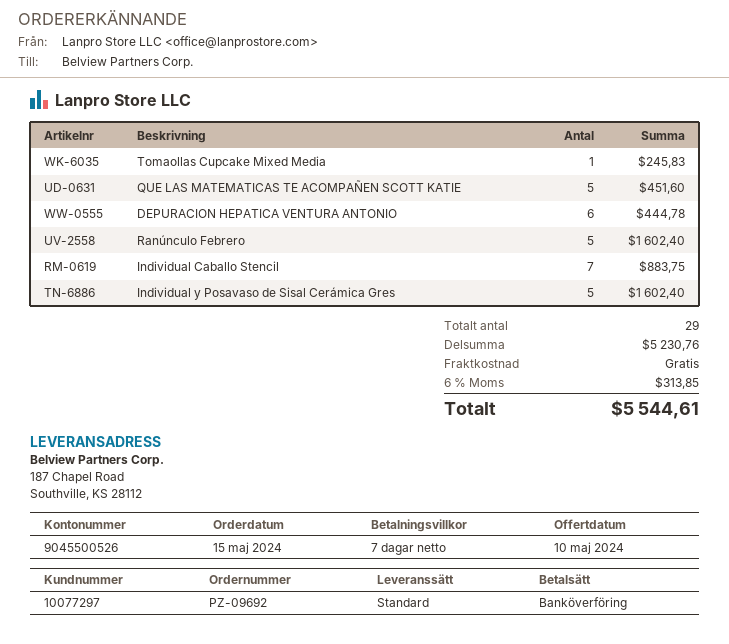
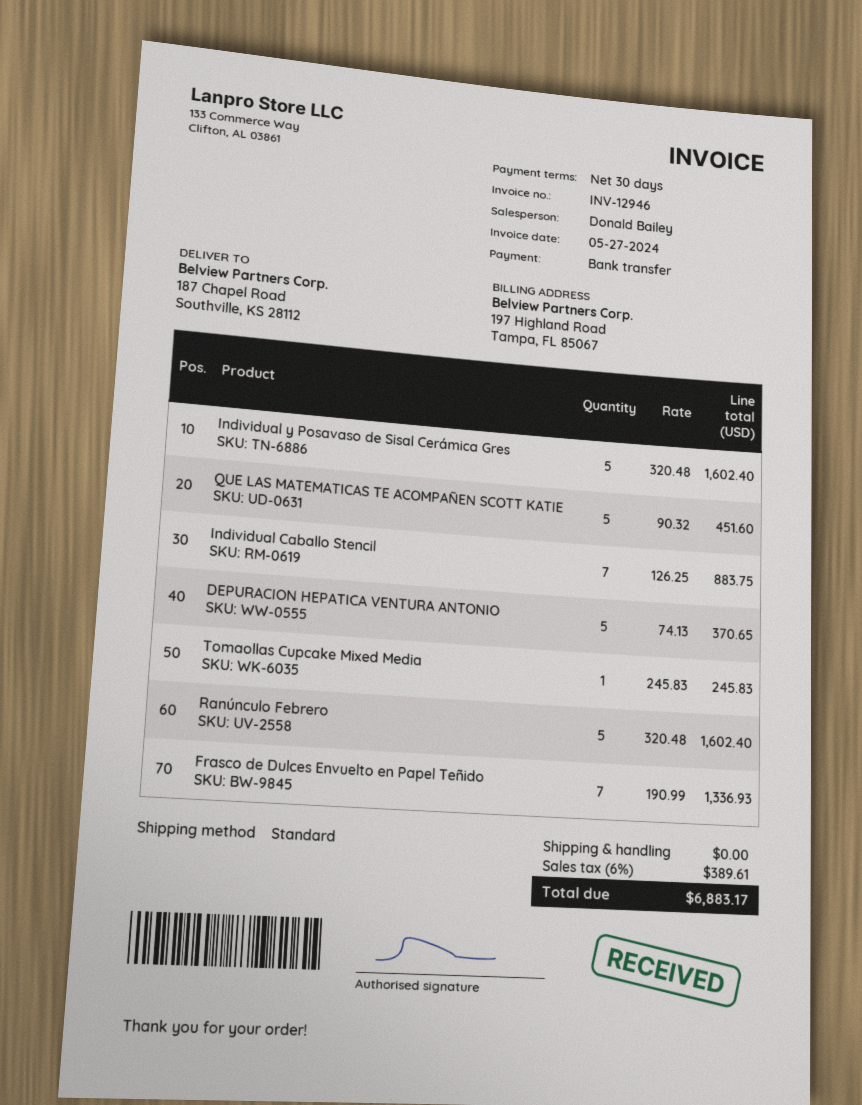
payment terms: 7 days -> 30 days
DEPURACION HEPATICA VENTURA ANTONIO: 6 for 444.78 -> 5 for 370.65
Frasco de Dulces Envuelto en Papel Teñido: none -> 7 for 1336.93
tax: 6% = 313.85 -> 6% = 389.61
total: 5544.61 -> 6883.17

